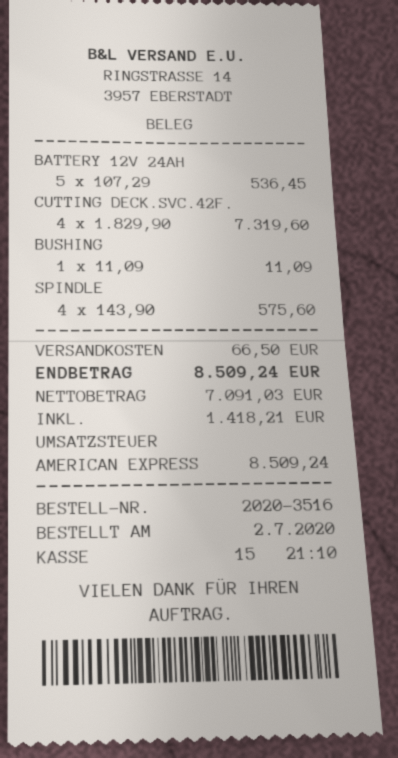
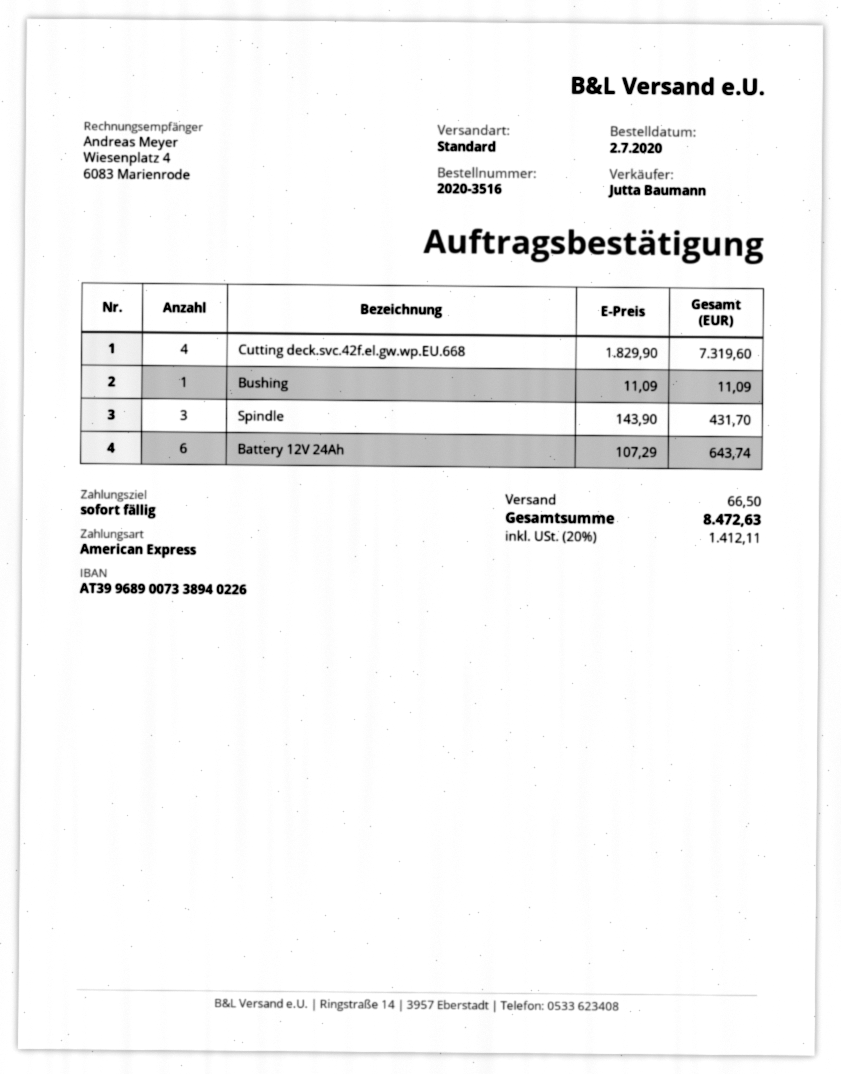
BATTERY 12V 24AH: 5 x 107.29 = 536.45 -> 6 x 107.29 = 643.74
SPINDLE: 4 x 143.90 = 575.60 -> 3 x 143.90 = 431.70
tax: 1418.21 -> 1412.11
total: 8509.24 -> 8472.63

